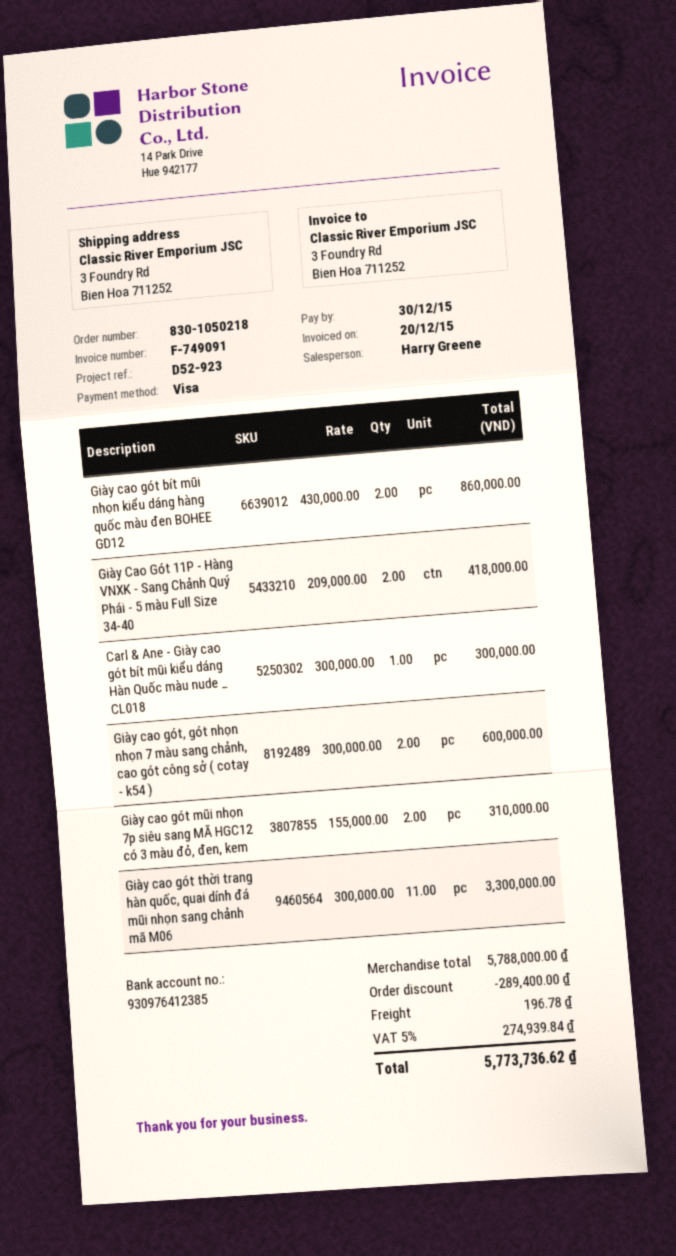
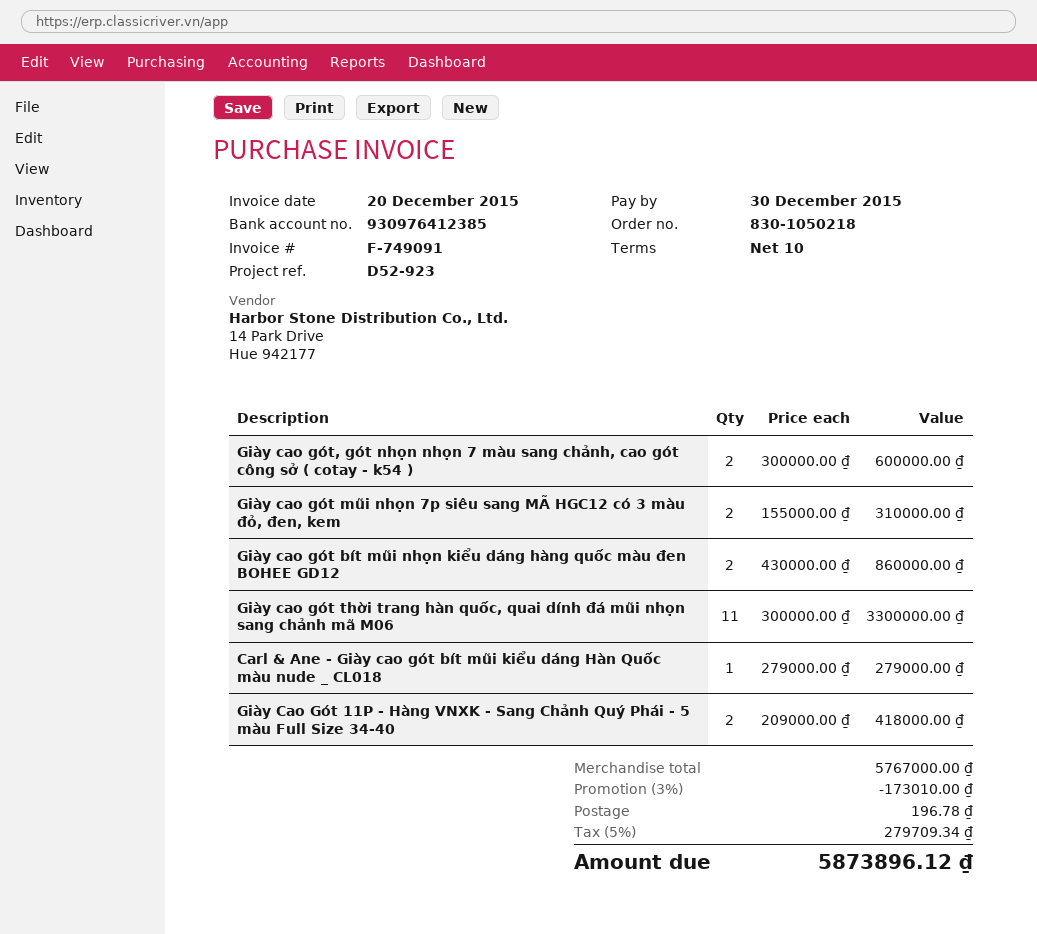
Carl & Ane - Giày cao gót bít mũi kiểu dáng Hàn Quốc màu nude _ CL018: 1 x 300000.00 = 300000.00 -> 1 x 279000.00 = 279000.00
subtotal: 5788000.00 -> 5767000.00
discount: 289400.00 -> 173010.00
tax: 5% = 274939.84 -> 5% = 279709.34
total: 5773736.62 -> 5873896.12

